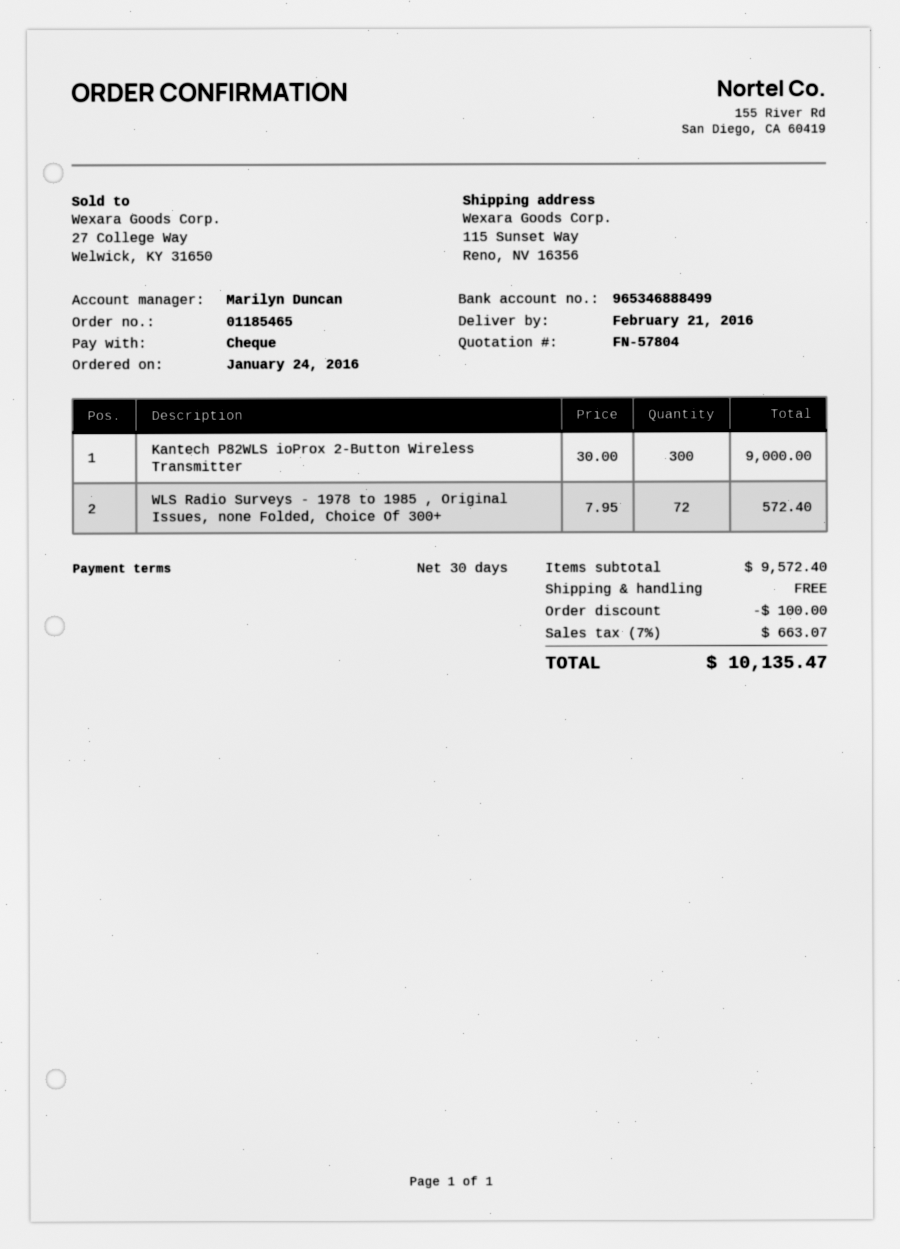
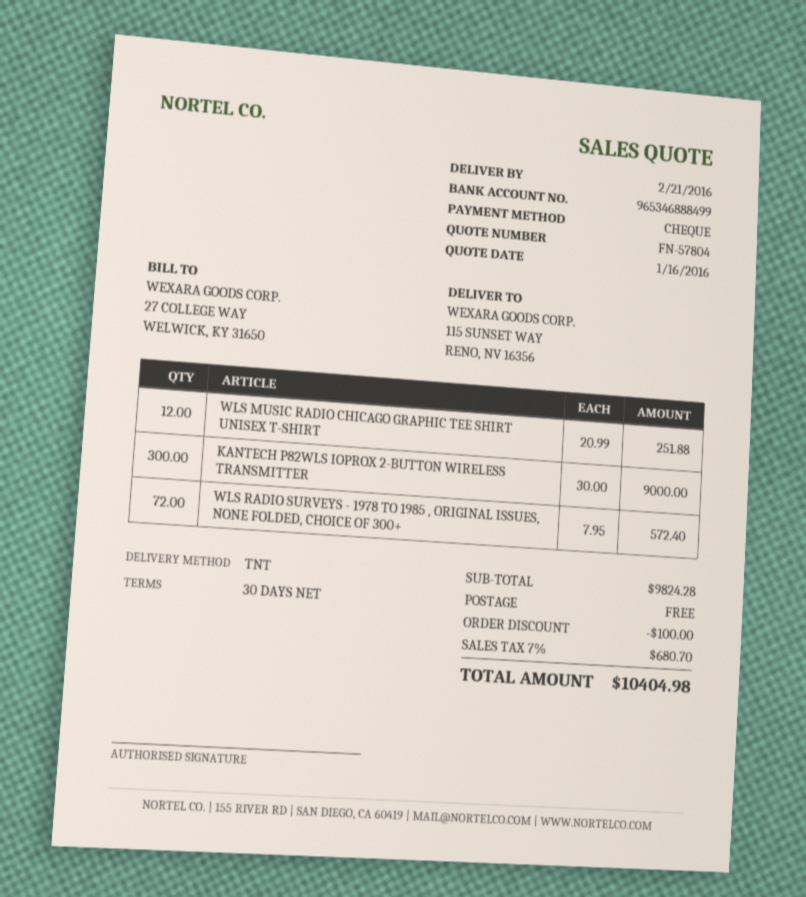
WLS MUSIC RADIO CHICAGO GRAPHIC TEE SHIRT UNISEX T-SHIRT: none -> 12 x 20.99 = 251.88
subtotal: 9572.40 -> 9824.28
tax: 7% = 663.07 -> 7% = 680.70
total: 10135.47 -> 10404.98

